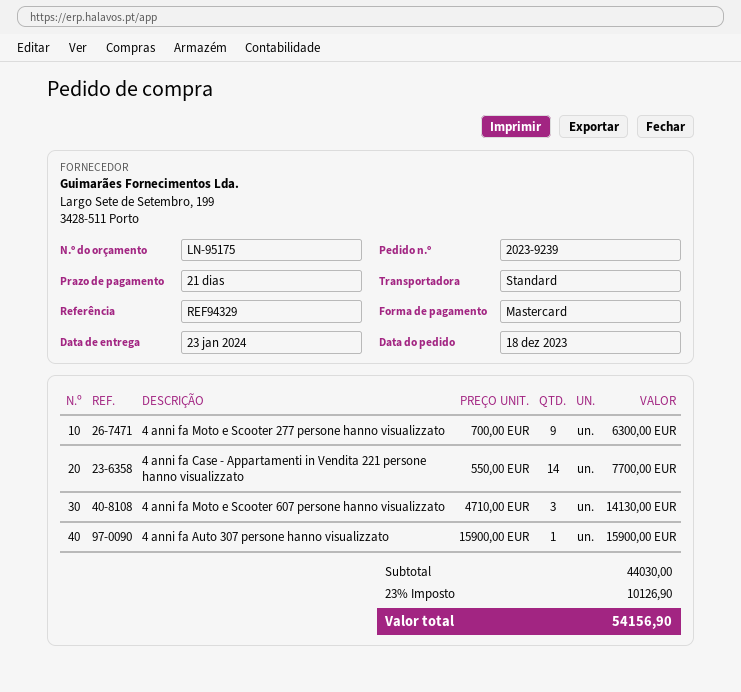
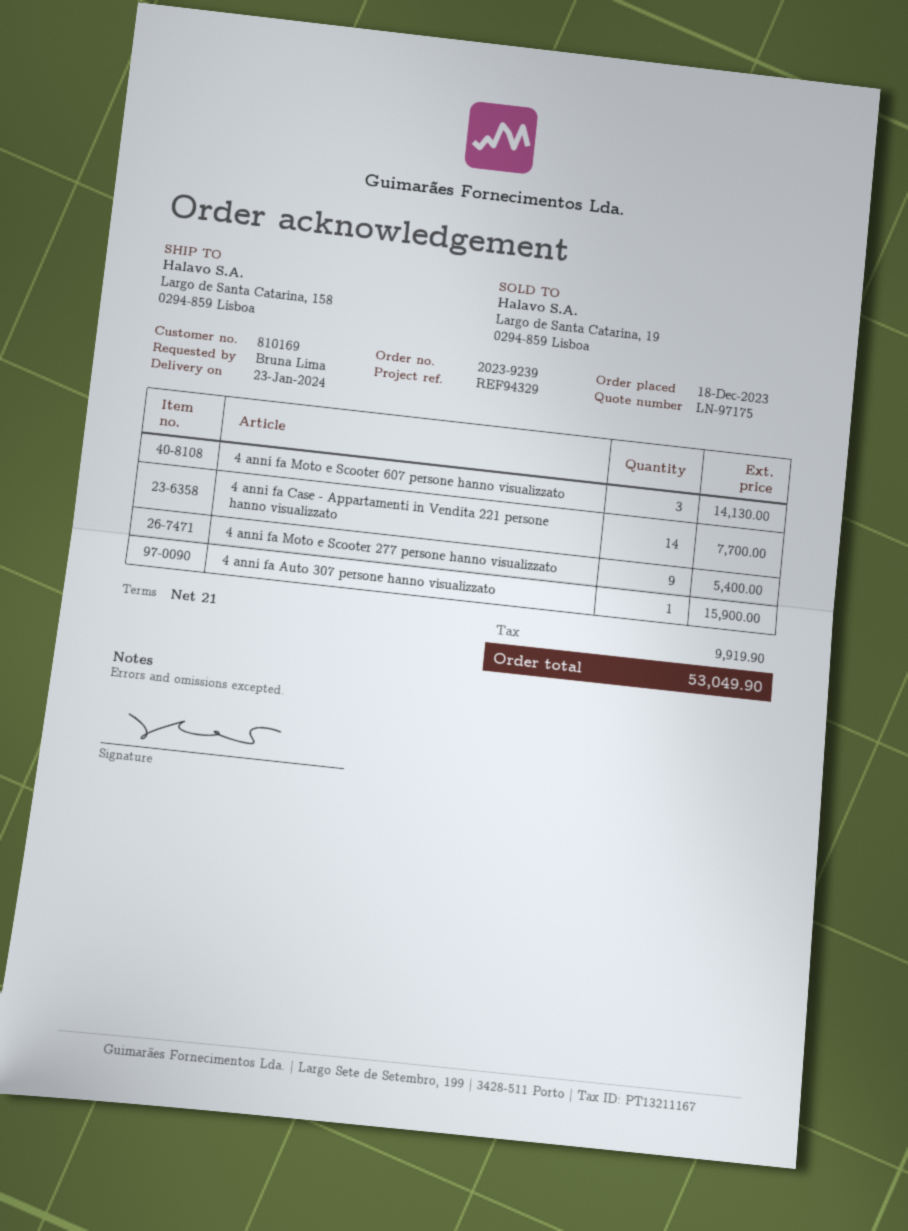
quote number: LN-95175 -> LN-97175
4 anni fa Moto e Scooter 277 persone hanno visualizzato: 9 for 6300.00 -> 9 for 5400.00
tax: 10126.90 -> 9919.90
total: 54156.90 -> 53049.90

